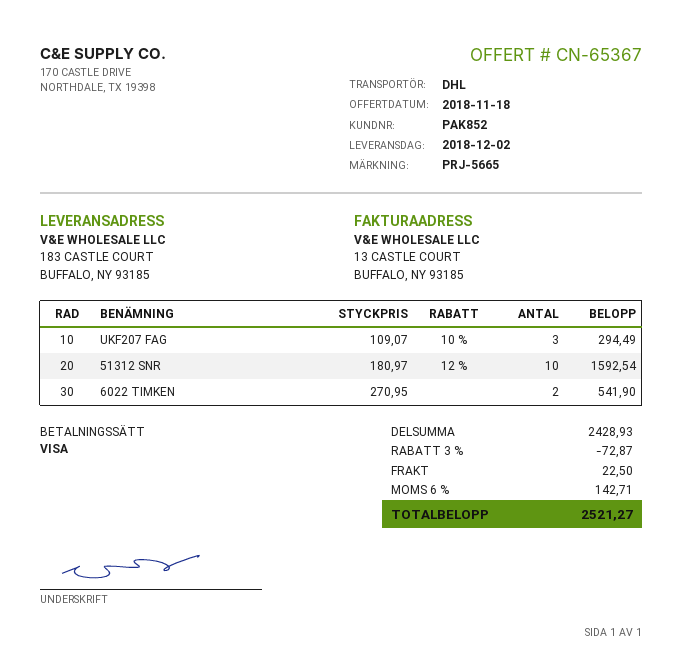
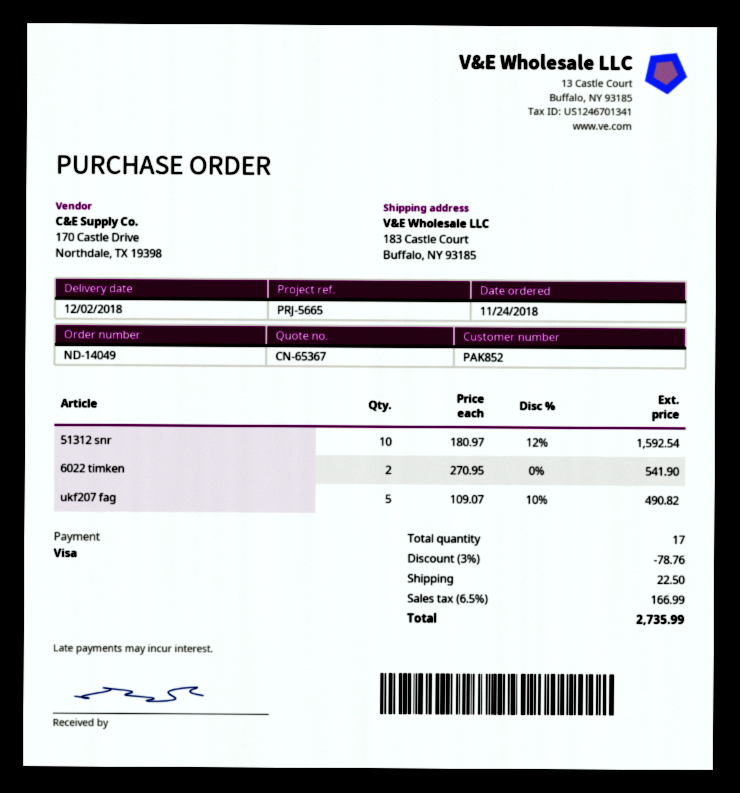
UKF207 FAG: 3 x 109.07 - 10% = 294.49 -> 5 x 109.07 - 10% = 490.82
discount: 3% = 72.87 -> 3% = 78.76
tax: 6% = 142.71 -> 6.5% = 166.99
total: 2521.27 -> 2735.99

